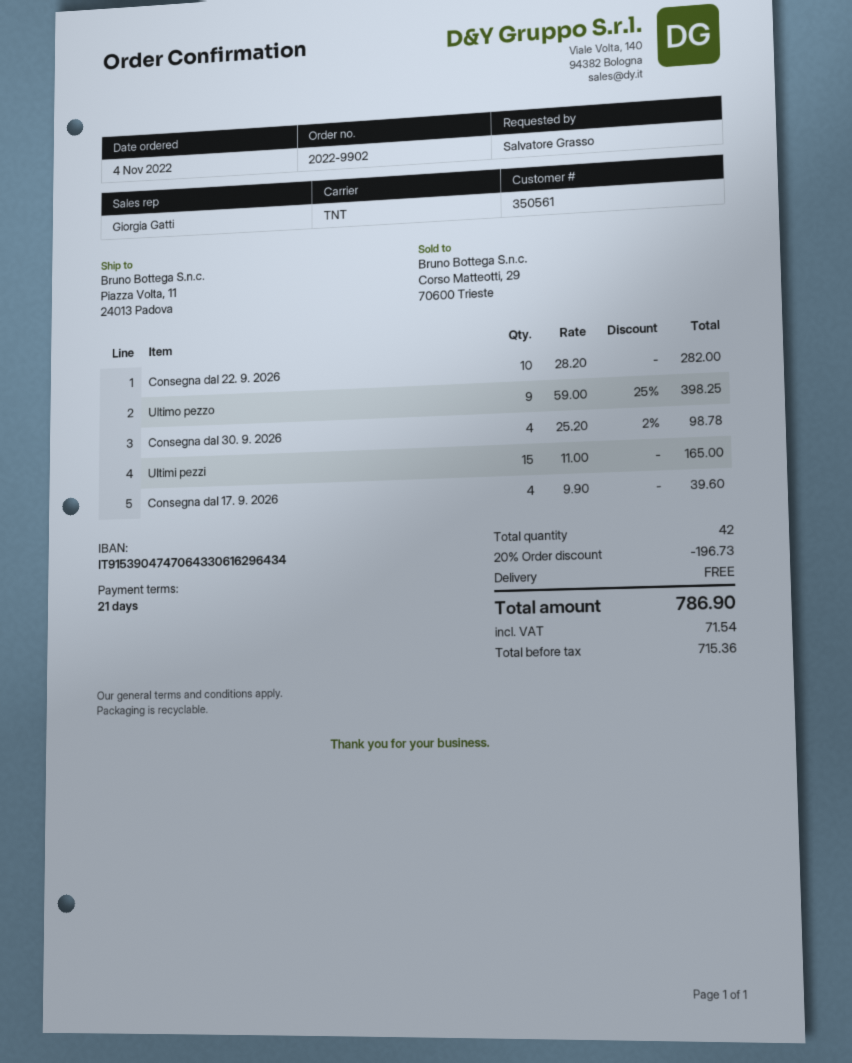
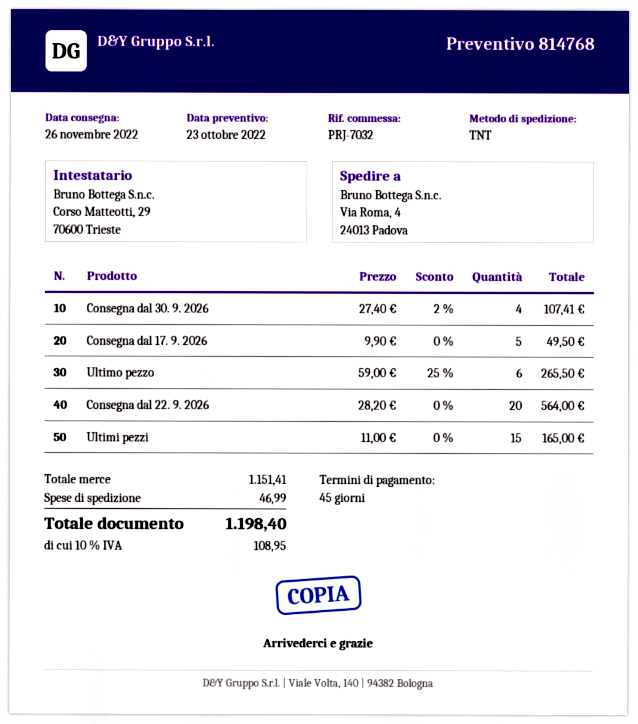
payment terms: 21 days -> 45 days
ship to: Piazza Volta, 11, 24013 Padova -> Via Roma, 4, 24013 Padova
Consegna dal 22. 9. 2026: 10 x 28.20 = 282.00 -> 20 x 28.20 = 564.00
Ultimo pezzo: 9 x 59.00 - 25% = 398.25 -> 6 x 59.00 - 25% = 265.50
Consegna dal 30. 9. 2026: 4 x 25.20 - 2% = 98.78 -> 4 x 27.40 - 2% = 107.41
Consegna dal 17. 9. 2026: 4 x 9.90 = 39.60 -> 5 x 9.90 = 49.50
discount: 20% = 196.73 -> none
shipping: 0.00 -> 46.99
tax: 71.54 -> 108.95
total: 786.90 -> 1198.40

